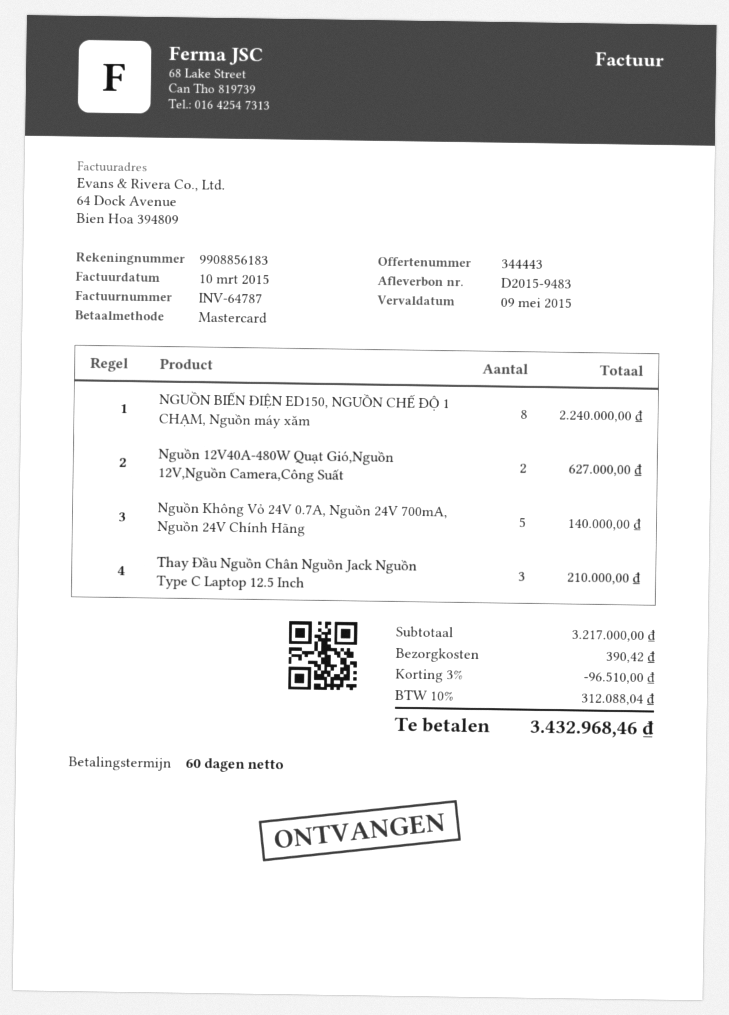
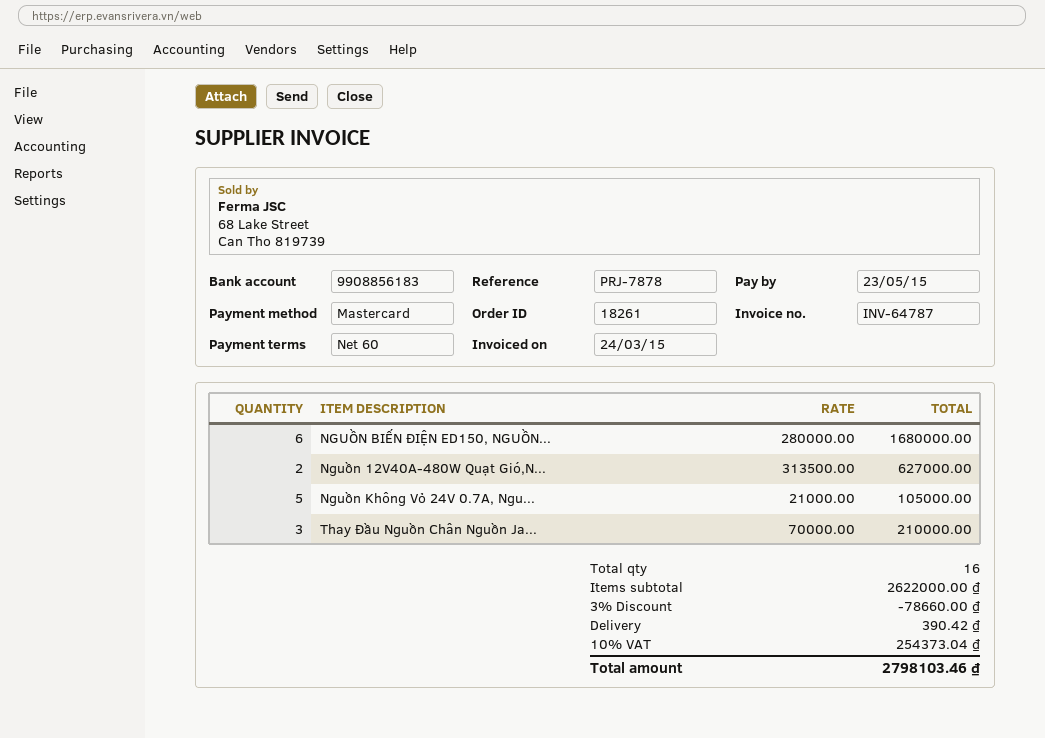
invoice date: 2015-03-10 -> 2015-03-24
due date: 2015-05-09 -> 2015-05-23
NGUỒN BIẾN ĐIỆN ED150, NGUỒN CHẾ ĐỘ 1 CHẠM, Nguồn máy xăm: 8 for 2240000.00 -> 6 for 1680000.00
Nguồn Không Vỏ 24V 0.7A, Nguồn 24V 700mA, Nguồn 24V Chính Hãng: 5 for 140000.00 -> 5 for 105000.00
subtotal: 3217000.00 -> 2622000.00
discount: 3% = 96510.00 -> 3% = 78660.00
tax: 10% = 312088.04 -> 10% = 254373.04
total: 3432968.46 -> 2798103.46

